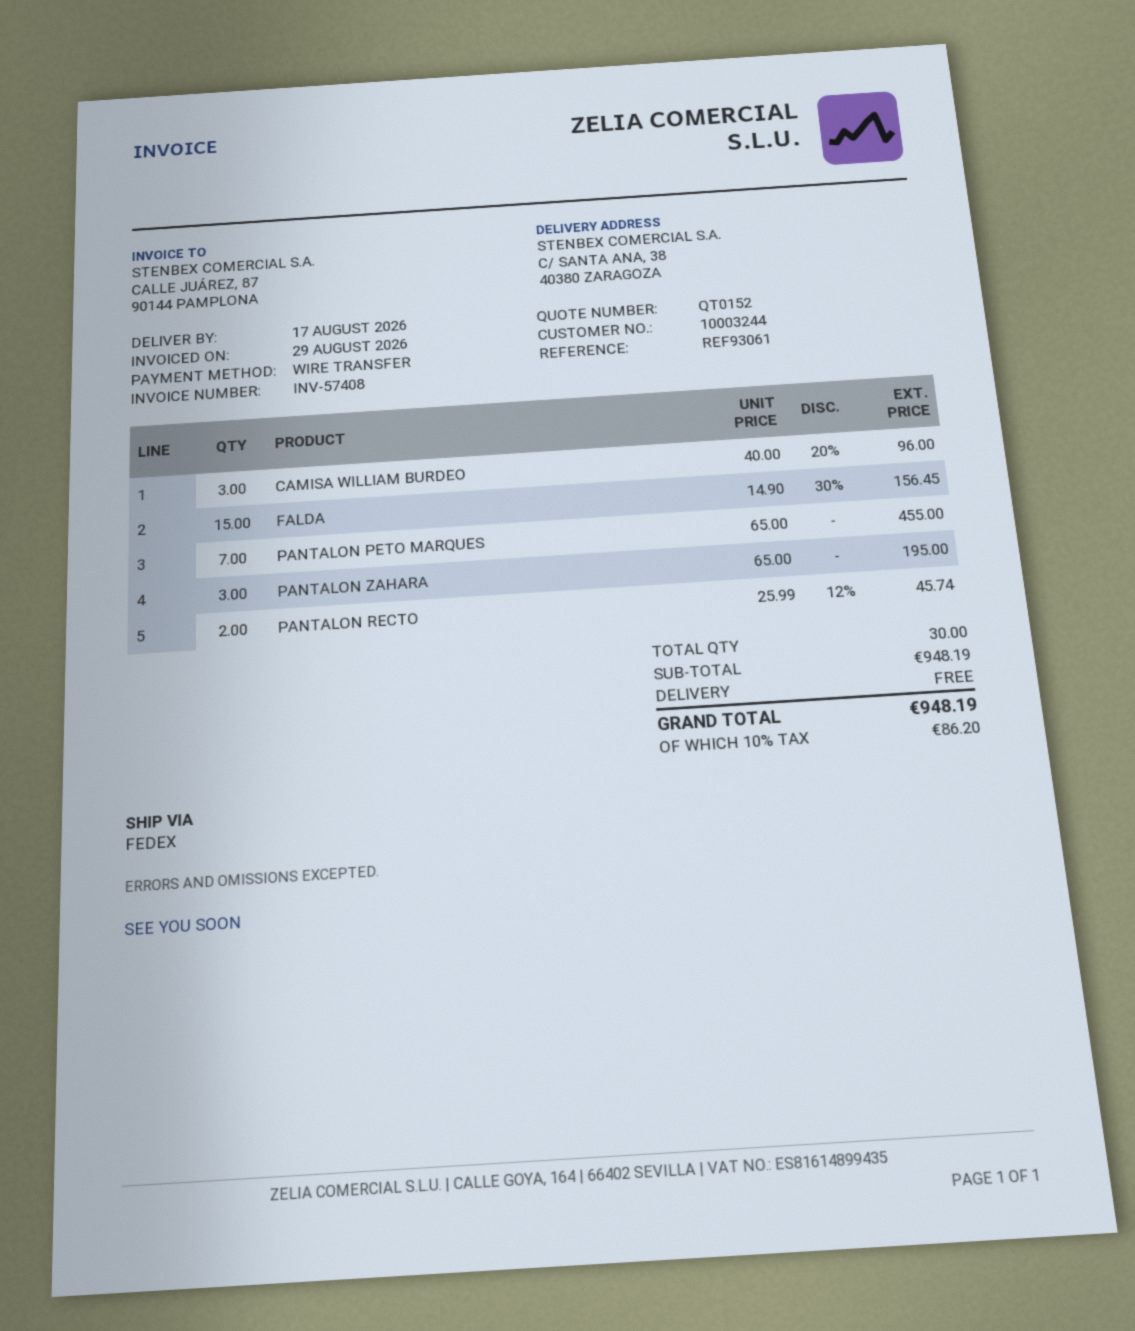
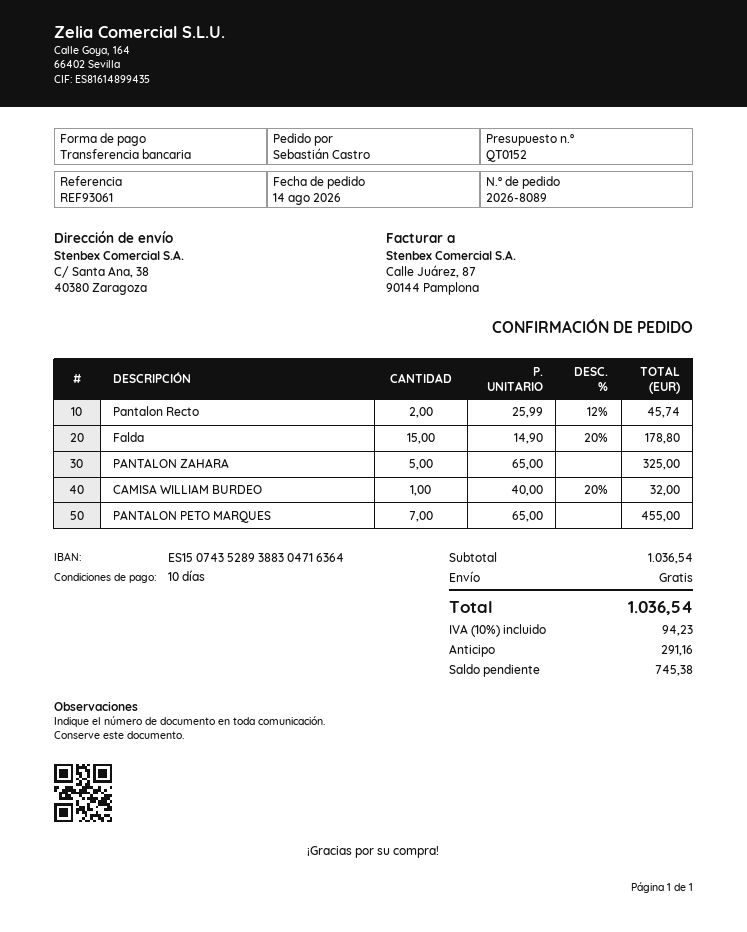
CAMISA WILLIAM BURDEO: 3 x 40.00 - 20% = 96.00 -> 1 x 40.00 - 20% = 32.00
FALDA: 15 x 14.90 - 30% = 156.45 -> 15 x 14.90 - 20% = 178.80
PANTALON ZAHARA: 3 x 65.00 = 195.00 -> 5 x 65.00 = 325.00
subtotal: 948.19 -> 1036.54
tax: 10% = 86.20 -> 10% = 94.23
total: 948.19 -> 1036.54

